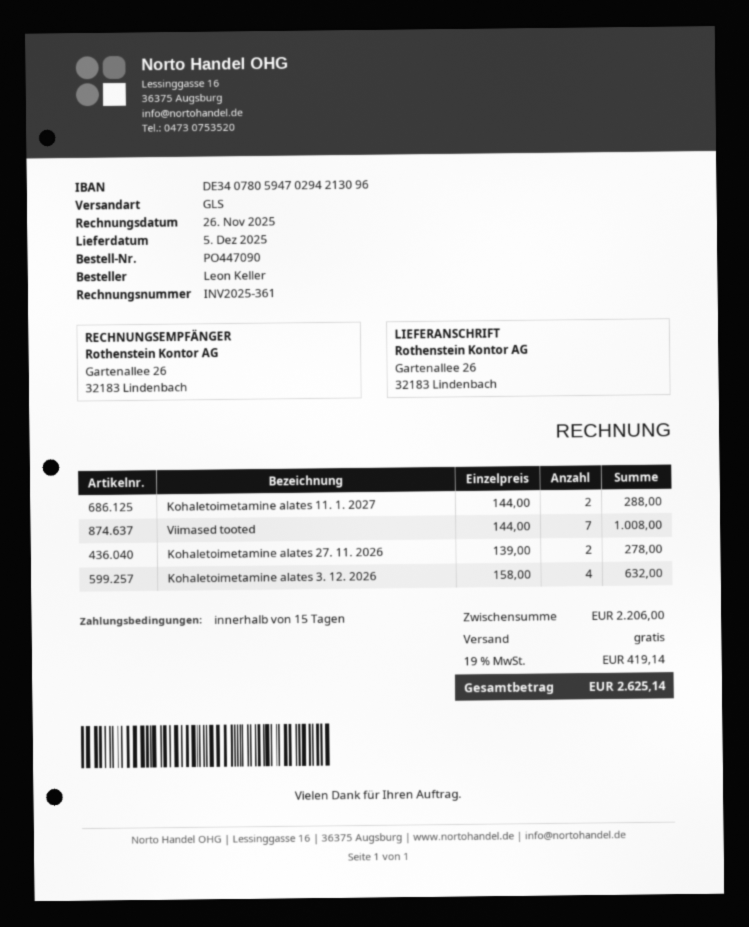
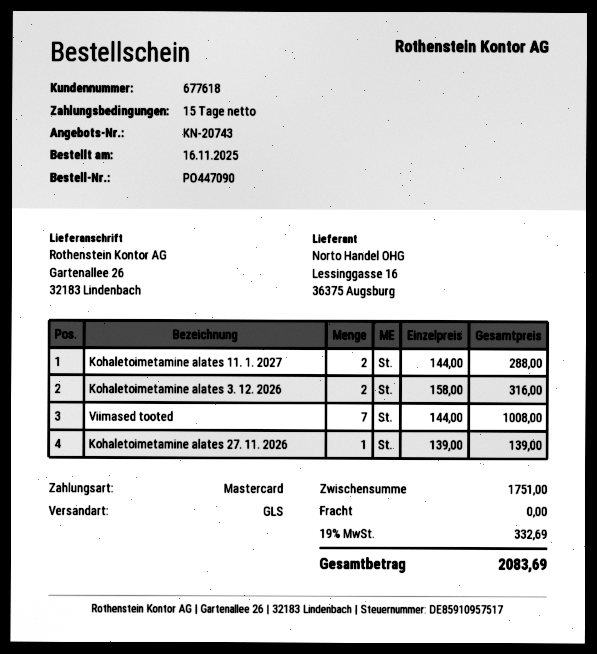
Kohaletoimetamine alates 27. 11. 2026: 2 x 139.00 = 278.00 -> 1 x 139.00 = 139.00
Kohaletoimetamine alates 3. 12. 2026: 4 x 158.00 = 632.00 -> 2 x 158.00 = 316.00
subtotal: 2206.00 -> 1751.00
tax: 19% = 419.14 -> 19% = 332.69
total: 2625.14 -> 2083.69

